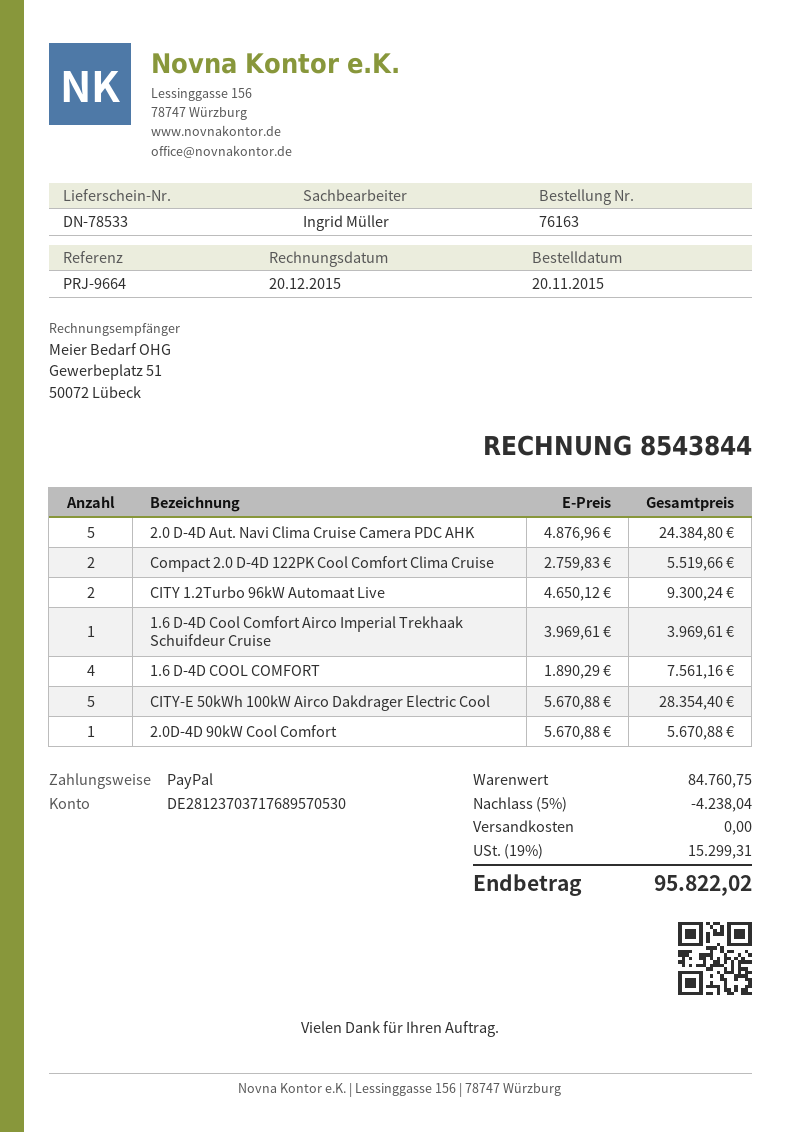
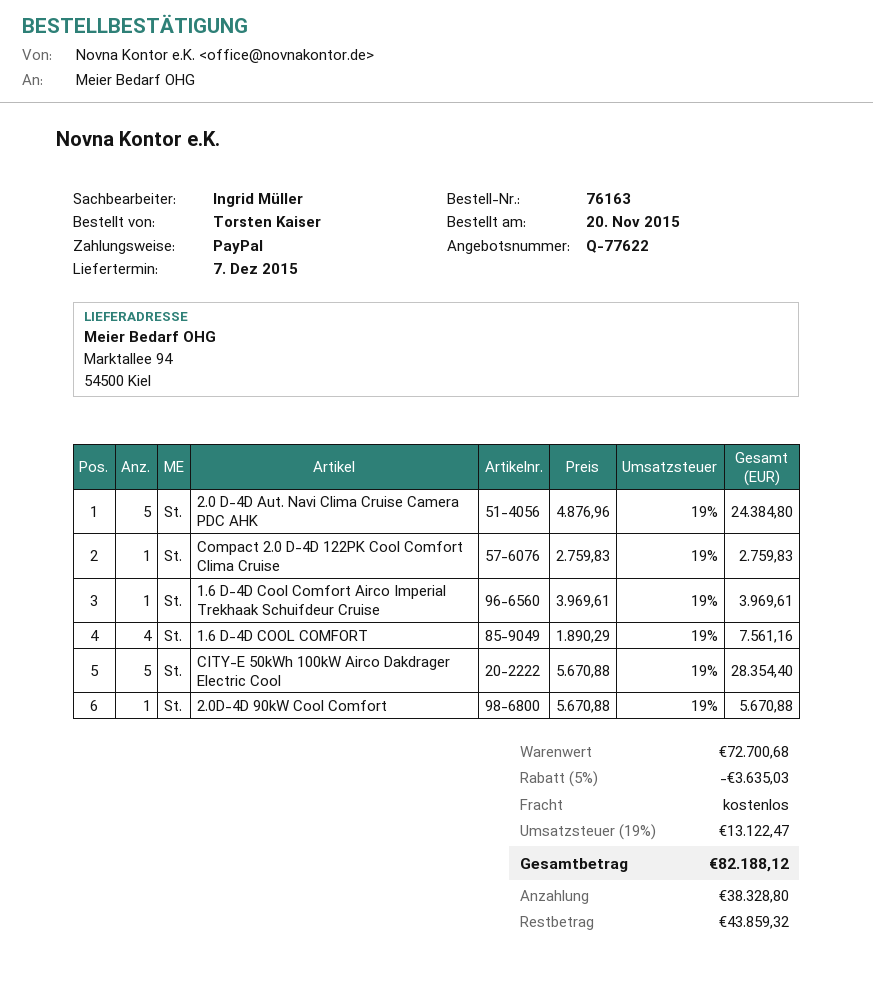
Compact 2.0 D-4D 122PK Cool Comfort Clima Cruise: 2 x 2759.83 = 5519.66 -> 1 x 2759.83 = 2759.83
CITY 1.2Turbo 96kW Automaat Live: 2 x 4650.12 = 9300.24 -> none
subtotal: 84760.75 -> 72700.68
discount: 5% = 4238.04 -> 5% = 3635.03
tax: 19% = 15299.31 -> 19% = 13122.47
total: 95822.02 -> 82188.12

